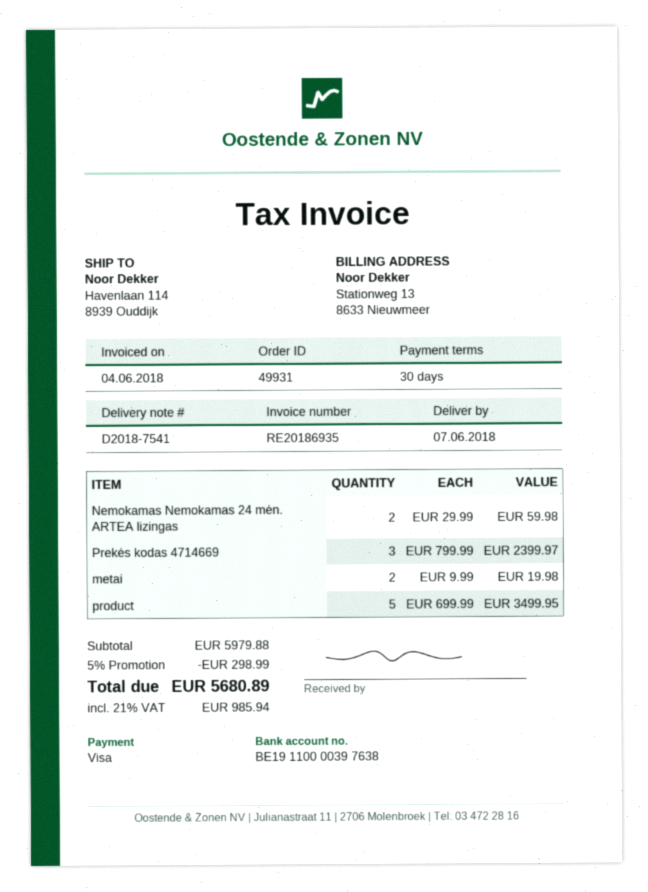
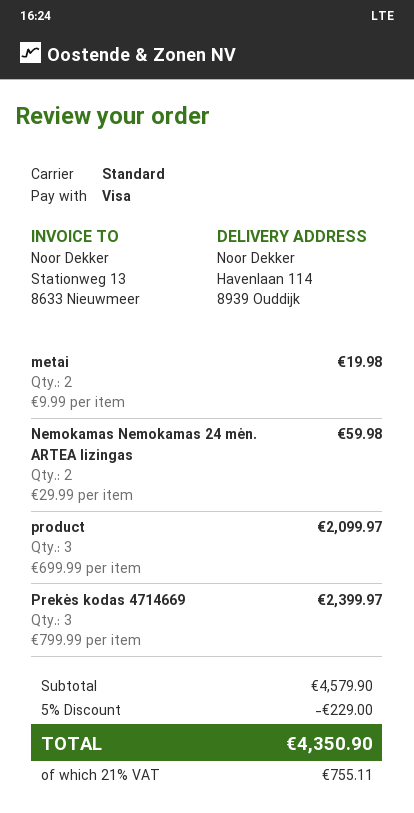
product: 5 x 699.99 = 3499.95 -> 3 x 699.99 = 2099.97
subtotal: 5979.88 -> 4579.90
discount: 5% = 298.99 -> 5% = 229.00
tax: 21% = 985.94 -> 21% = 755.11
total: 5680.89 -> 4350.90

